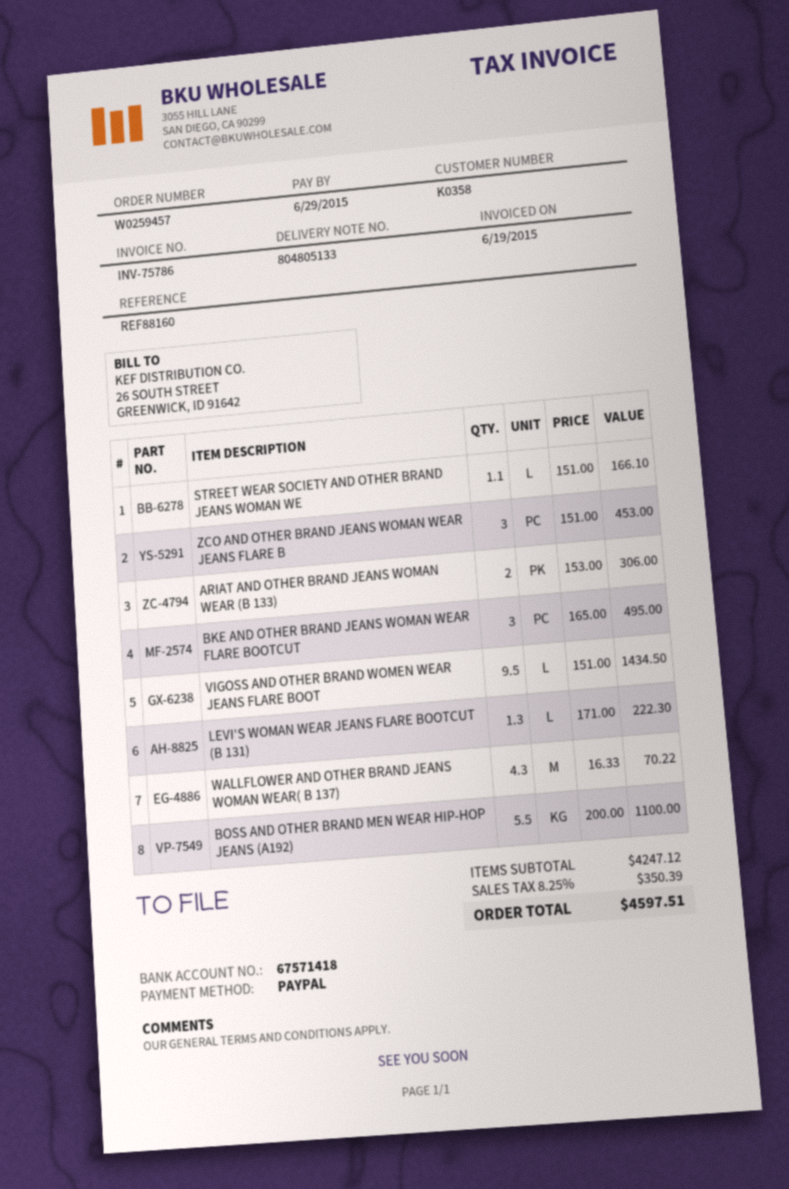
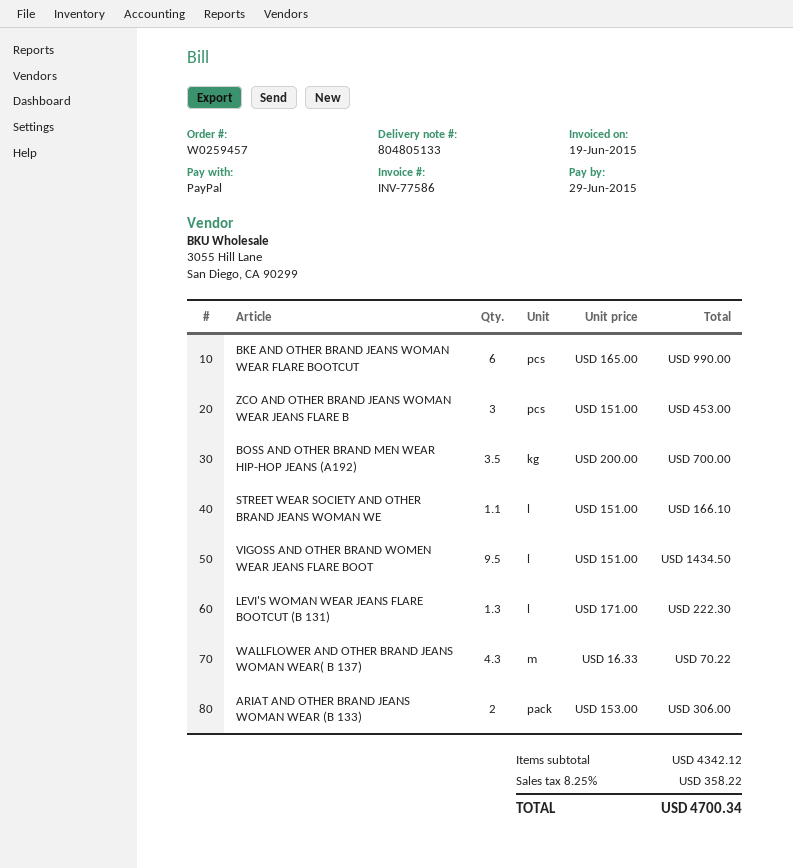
invoice number: INV-75786 -> INV-77586
BKE AND OTHER BRAND JEANS WOMAN WEAR FLARE BOOTCUT: 3 x 165.00 = 495.00 -> 6 x 165.00 = 990.00
BOSS AND OTHER BRAND MEN WEAR HIP-HOP JEANS (A192): 5.5 x 200.00 = 1100.00 -> 3.5 x 200.00 = 700.00
subtotal: 4247.12 -> 4342.12
tax: 8.25% = 350.39 -> 8.25% = 358.22
total: 4597.51 -> 4700.34

